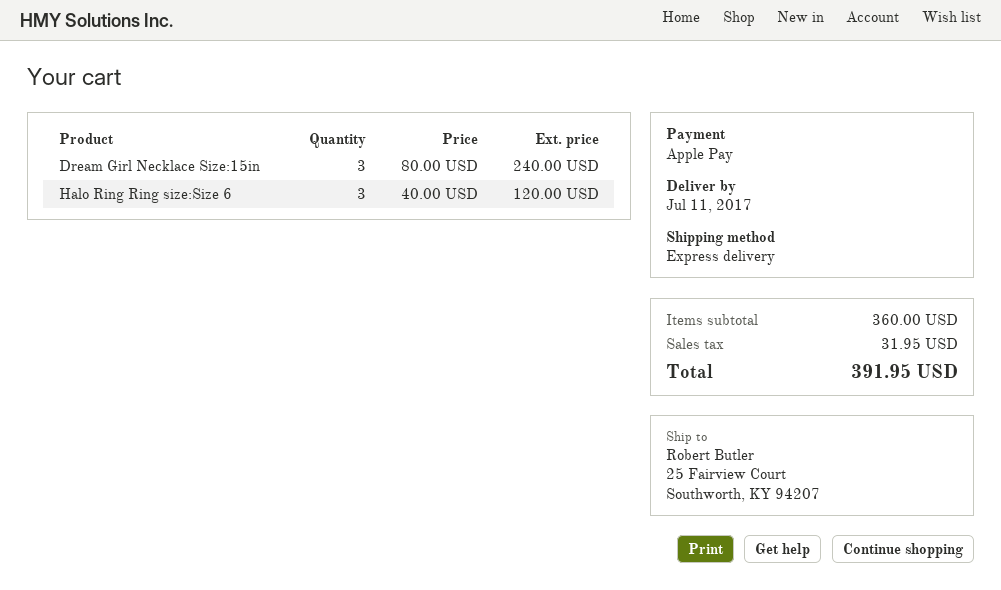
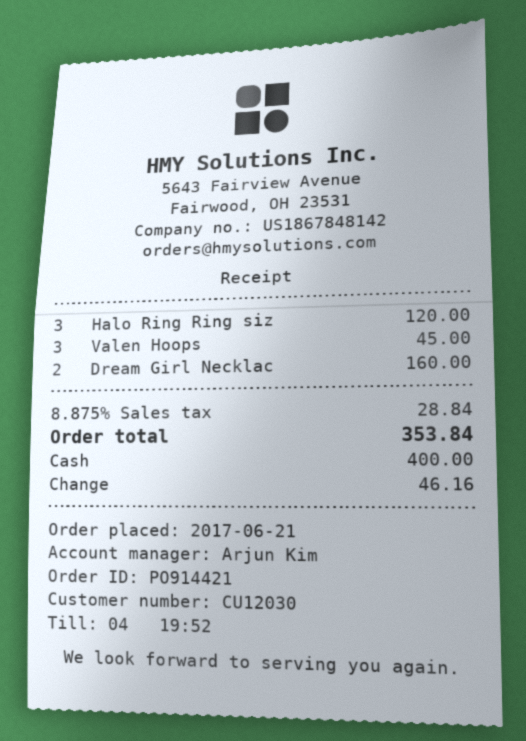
payment method: Apple Pay -> cash
Dream Girl Necklace Size:15in: 3 for 240.00 -> 2 for 160.00
Valen Hoops: none -> 3 for 45.00
tax: 31.95 -> 28.84
total: 391.95 -> 353.84

